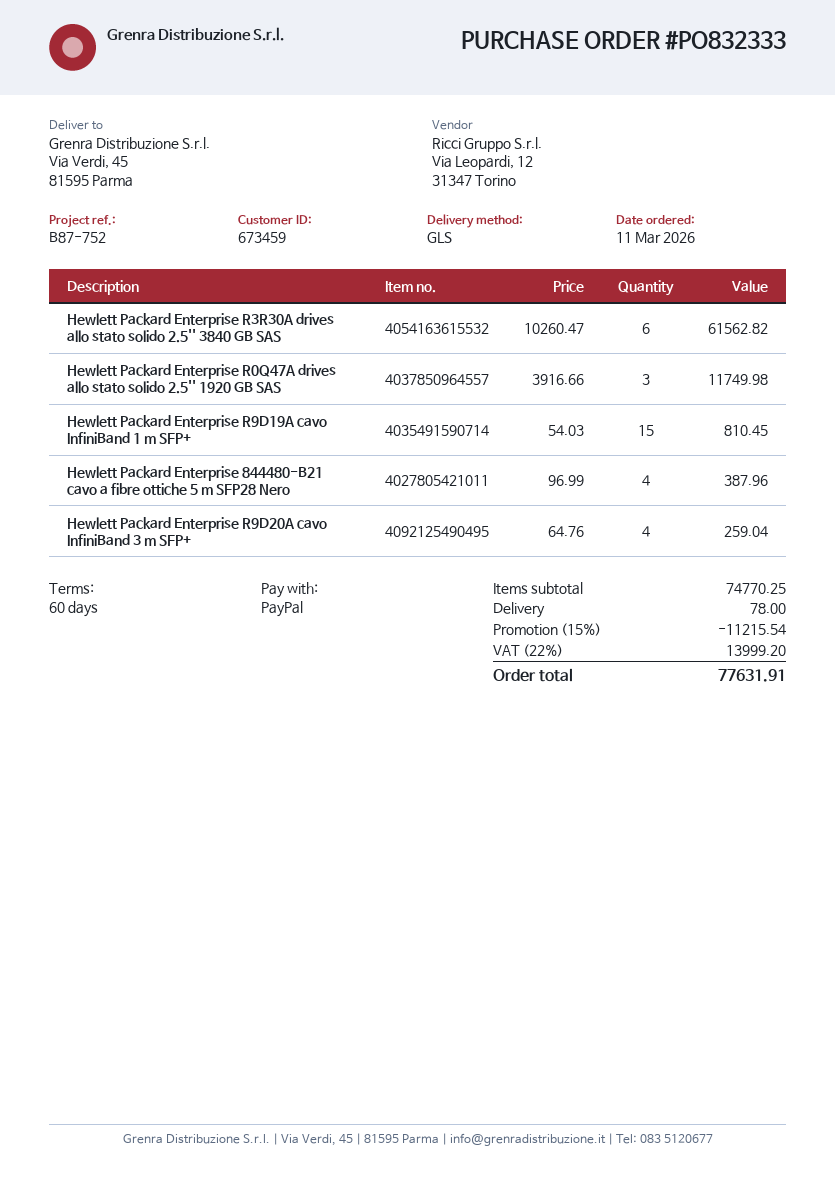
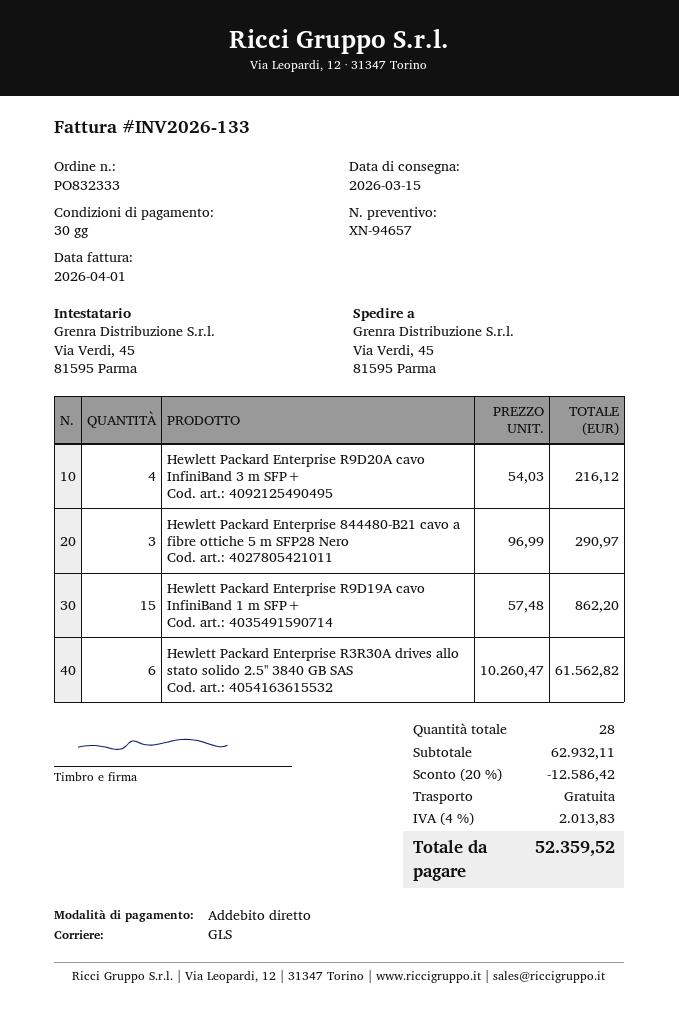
payment terms: 60 days -> 30 days
payment method: PayPal -> direct debit
Hewlett Packard Enterprise R0Q47A drives allo stato solido 2.5'' 1920 GB SAS: 3 x 3916.66 = 11749.98 -> none
Hewlett Packard Enterprise R9D19A cavo InfiniBand 1 m SFP+: 15 x 54.03 = 810.45 -> 15 x 57.48 = 862.20
Hewlett Packard Enterprise 844480-B21 cavo a fibre ottiche 5 m SFP28 Nero: 4 x 96.99 = 387.96 -> 3 x 96.99 = 290.97
Hewlett Packard Enterprise R9D20A cavo InfiniBand 3 m SFP+: 4 x 64.76 = 259.04 -> 4 x 54.03 = 216.12
subtotal: 74770.25 -> 62932.11
discount: 15% = 11215.54 -> 20% = 12586.42
shipping: 78.00 -> 0.00
tax: 22% = 13999.20 -> 4% = 2013.83
total: 77631.91 -> 52359.52

